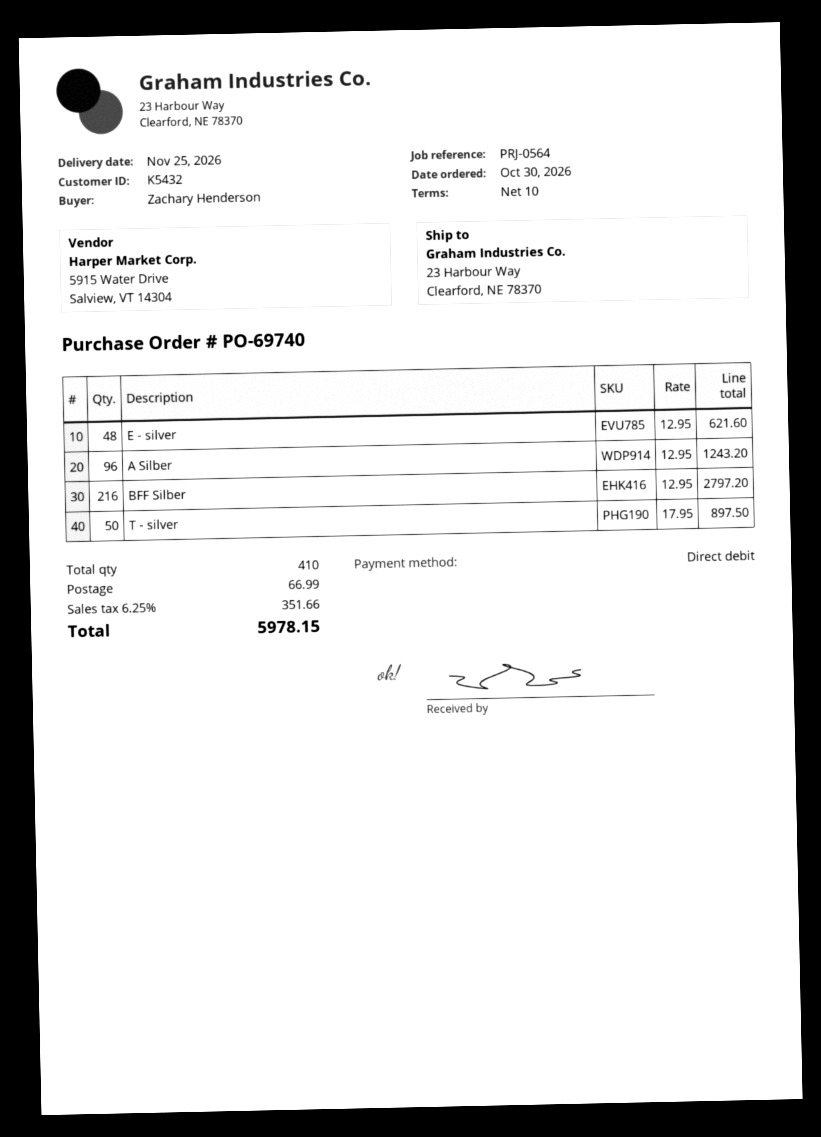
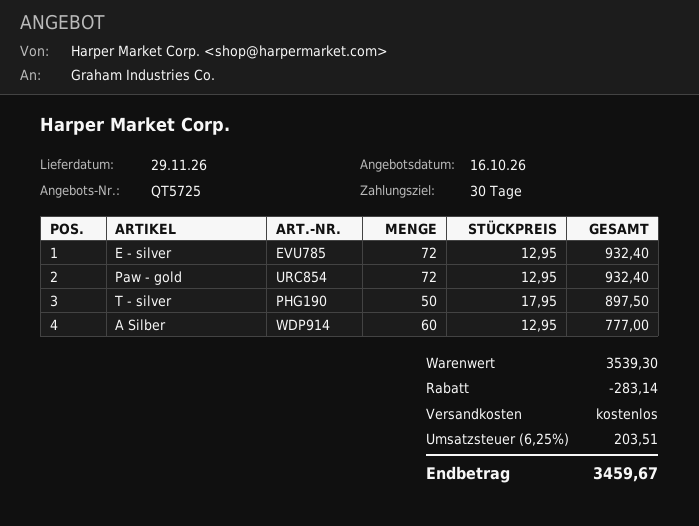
delivery date: 2026-11-25 -> 2026-11-29
payment terms: 10 days -> 30 days
E - silver: 48 x 12.95 = 621.60 -> 72 x 12.95 = 932.40
A Silber: 96 x 12.95 = 1243.20 -> 60 x 12.95 = 777.00
BFF Silber: 216 x 12.95 = 2797.20 -> none
Paw - gold: none -> 72 x 12.95 = 932.40
discount: none -> 283.14
shipping: 66.99 -> 0.00
tax: 6.25% = 351.66 -> 6.25% = 203.51
total: 5978.15 -> 3459.67

